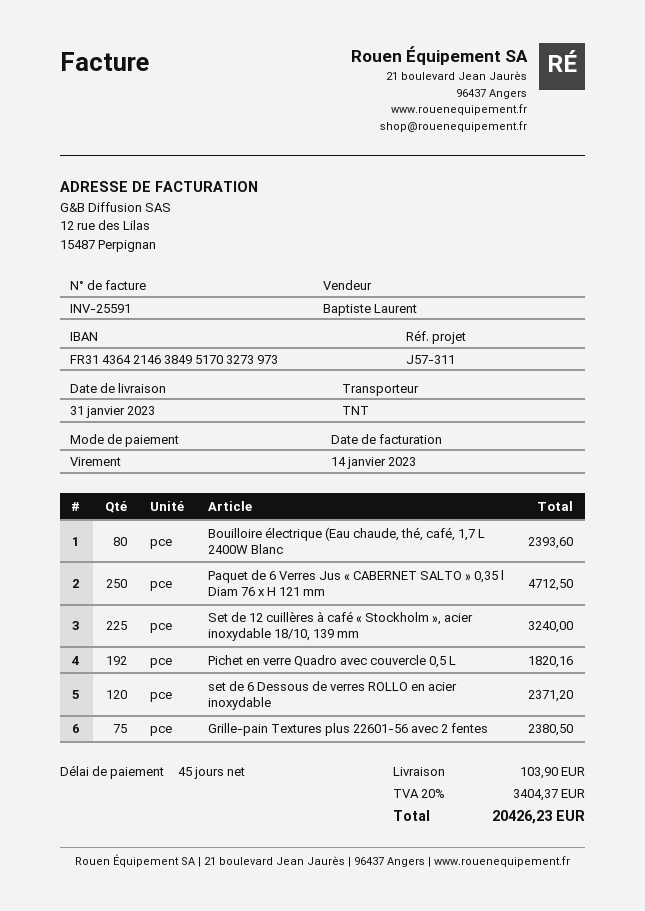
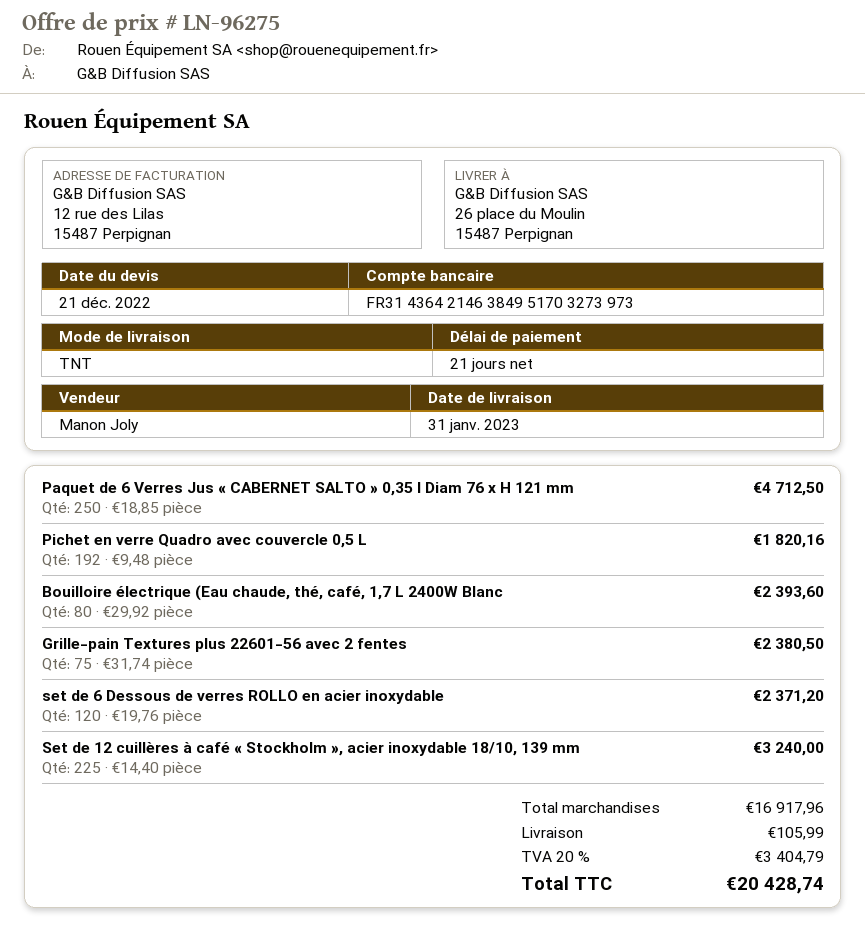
payment terms: 45 days -> 21 days
sales rep: Baptiste Laurent -> Manon Joly
shipping: 103.90 -> 105.99
tax: 20% = 3404.37 -> 20% = 3404.79
total: 20426.23 -> 20428.74

